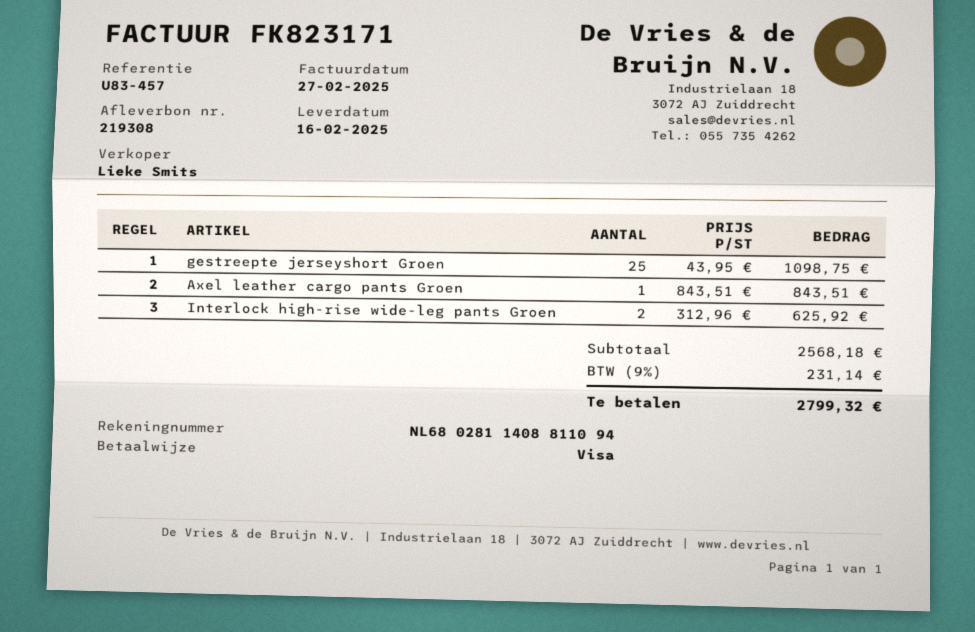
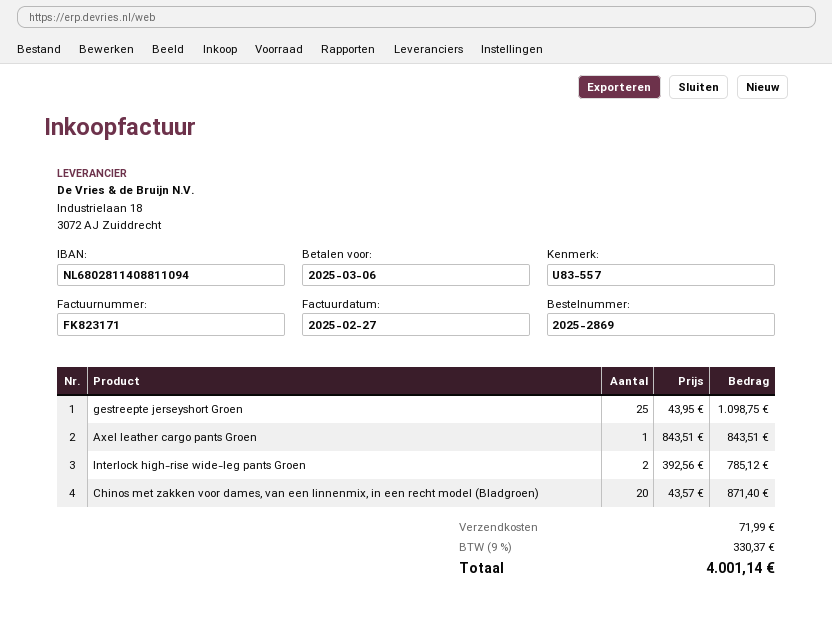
reference: U83-457 -> U83-557
Interlock high-rise wide-leg pants Groen: 2 x 312.96 = 625.92 -> 2 x 392.56 = 785.12
Chinos met zakken voor dames, van een linnenmix, in een recht model (Bladgroen): none -> 20 x 43.57 = 871.40
shipping: none -> 71.99
tax: 9% = 231.14 -> 9% = 330.37
total: 2799.32 -> 4001.14

